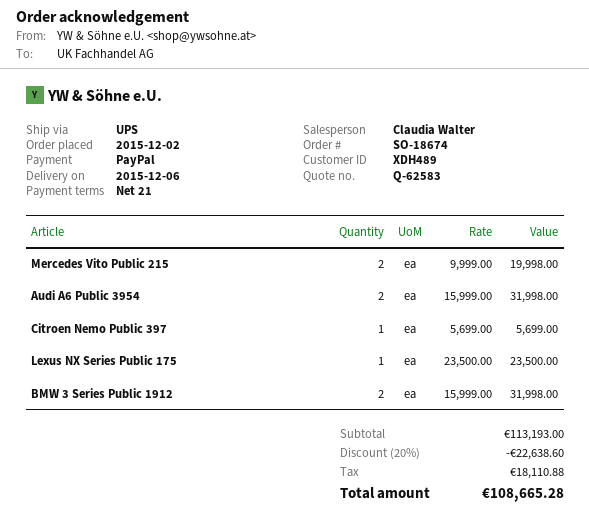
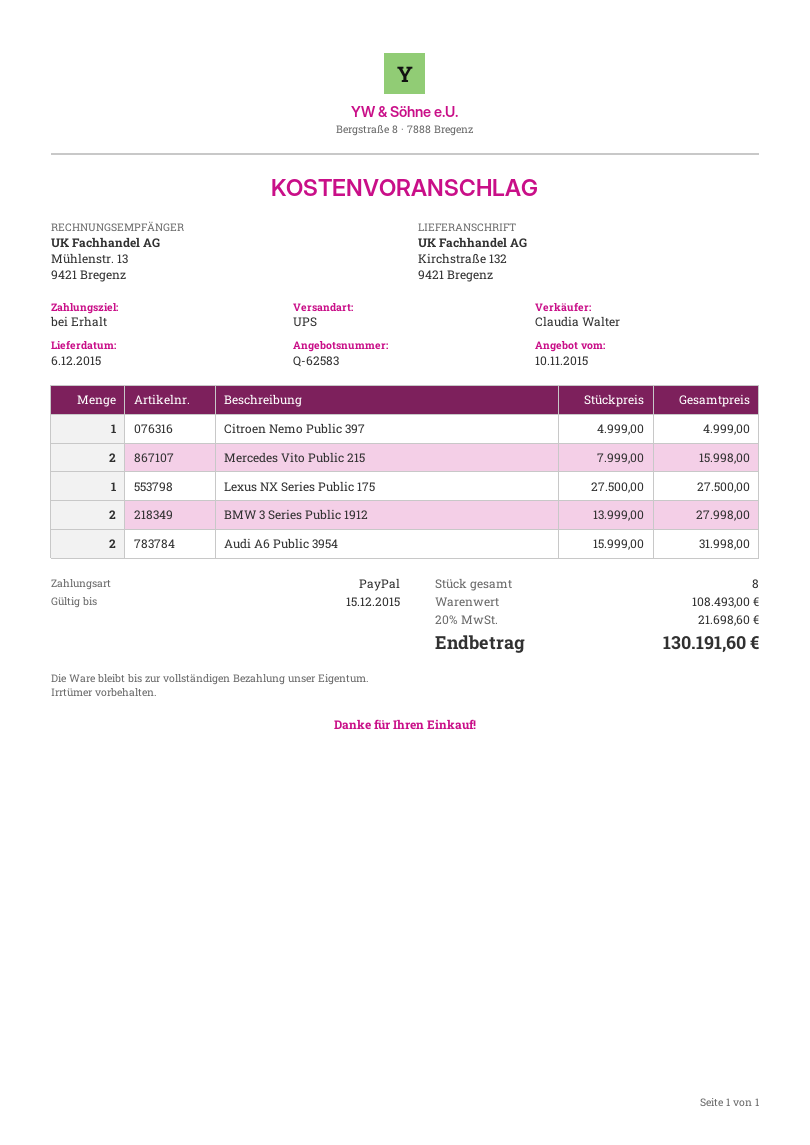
payment terms: 21 days -> on receipt
Mercedes Vito Public 215: 2 x 9999.00 = 19998.00 -> 2 x 7999.00 = 15998.00
Citroen Nemo Public 397: 1 x 5699.00 = 5699.00 -> 1 x 4999.00 = 4999.00
Lexus NX Series Public 175: 1 x 23500.00 = 23500.00 -> 1 x 27500.00 = 27500.00
BMW 3 Series Public 1912: 2 x 15999.00 = 31998.00 -> 2 x 13999.00 = 27998.00
subtotal: 113193.00 -> 108493.00
discount: 20% = 22638.60 -> none
tax: 18110.88 -> 21698.60
total: 108665.28 -> 130191.60

